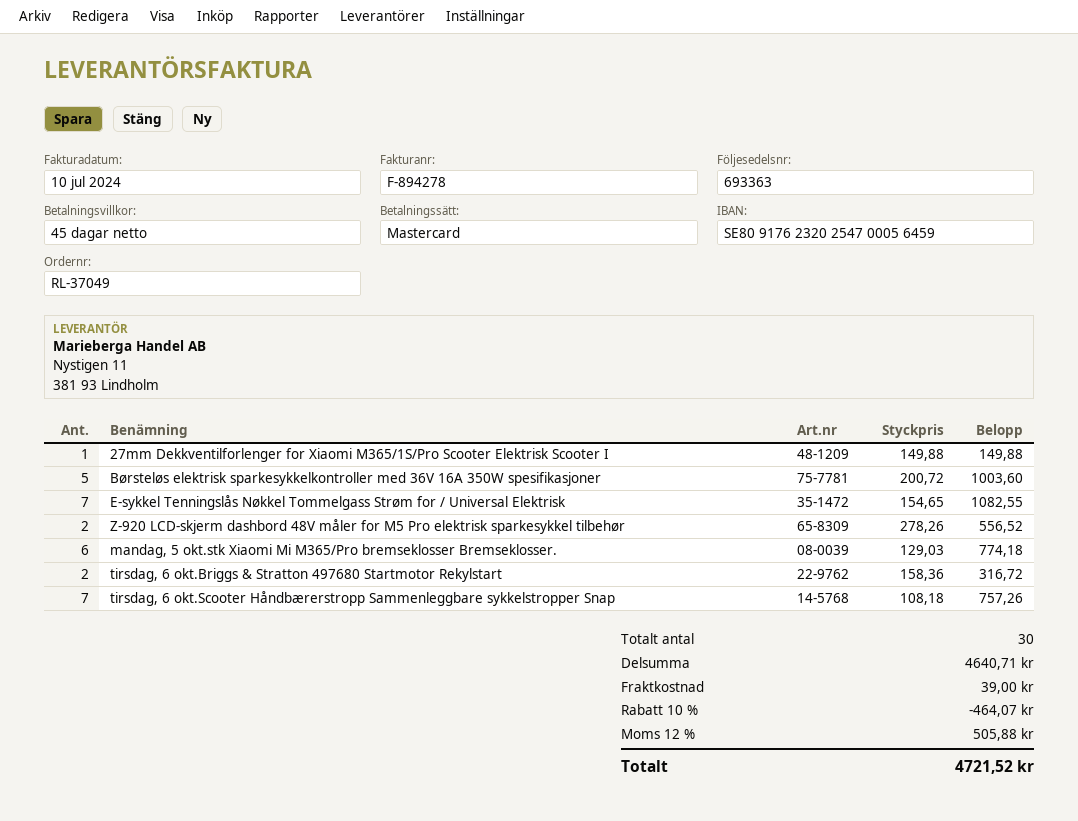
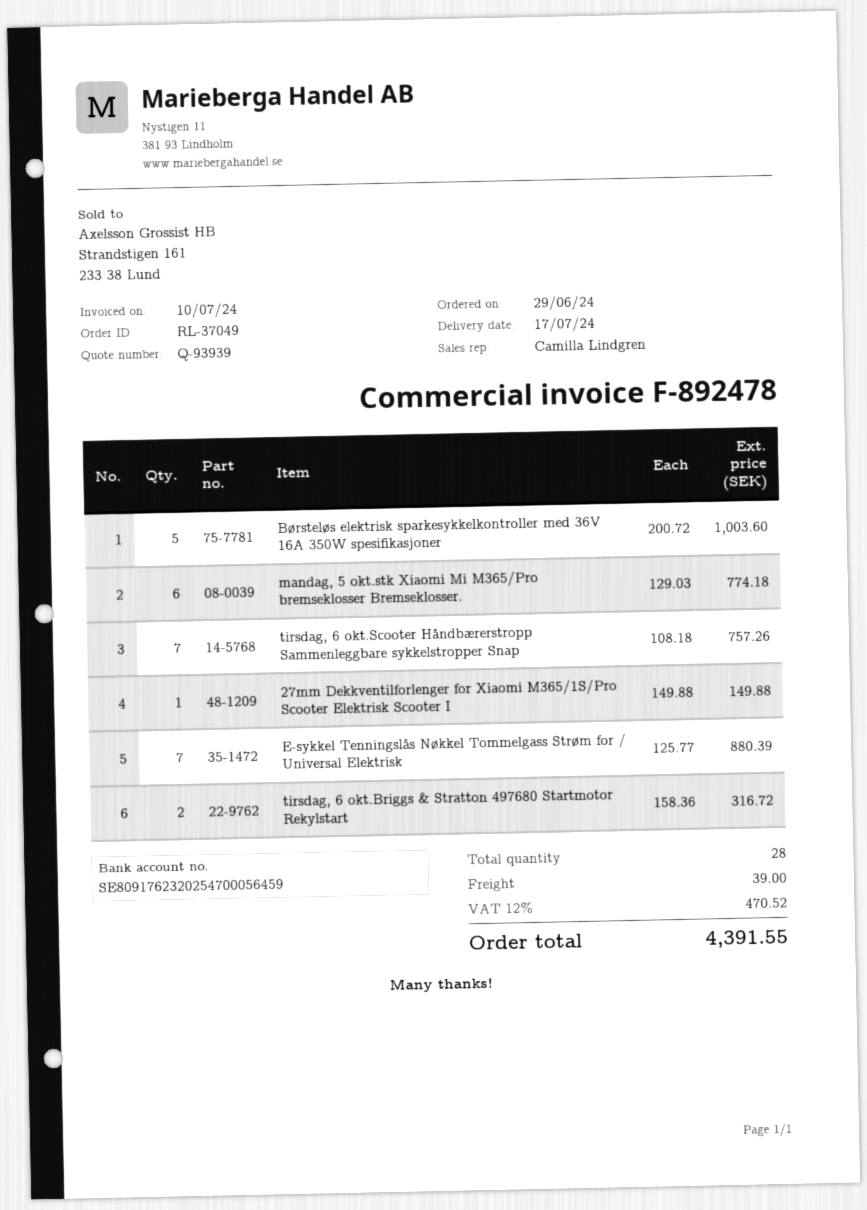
invoice number: F-894278 -> F-892478
E-sykkel Tenningslås Nøkkel Tommelgass Strøm for / Universal Elektrisk: 7 x 154.65 = 1082.55 -> 7 x 125.77 = 880.39
Z-920 LCD-skjerm dashbord 48V måler for M5 Pro elektrisk sparkesykkel tilbehør: 2 x 278.26 = 556.52 -> none
total quantity: 30 -> 28
discount: 10% = 464.07 -> none
tax: 12% = 505.88 -> 12% = 470.52
total: 4721.52 -> 4391.55

